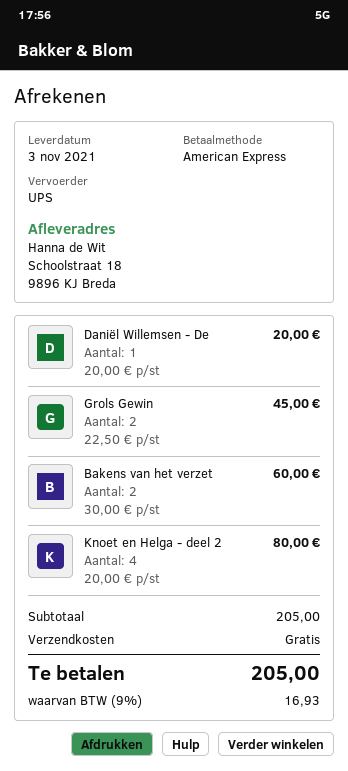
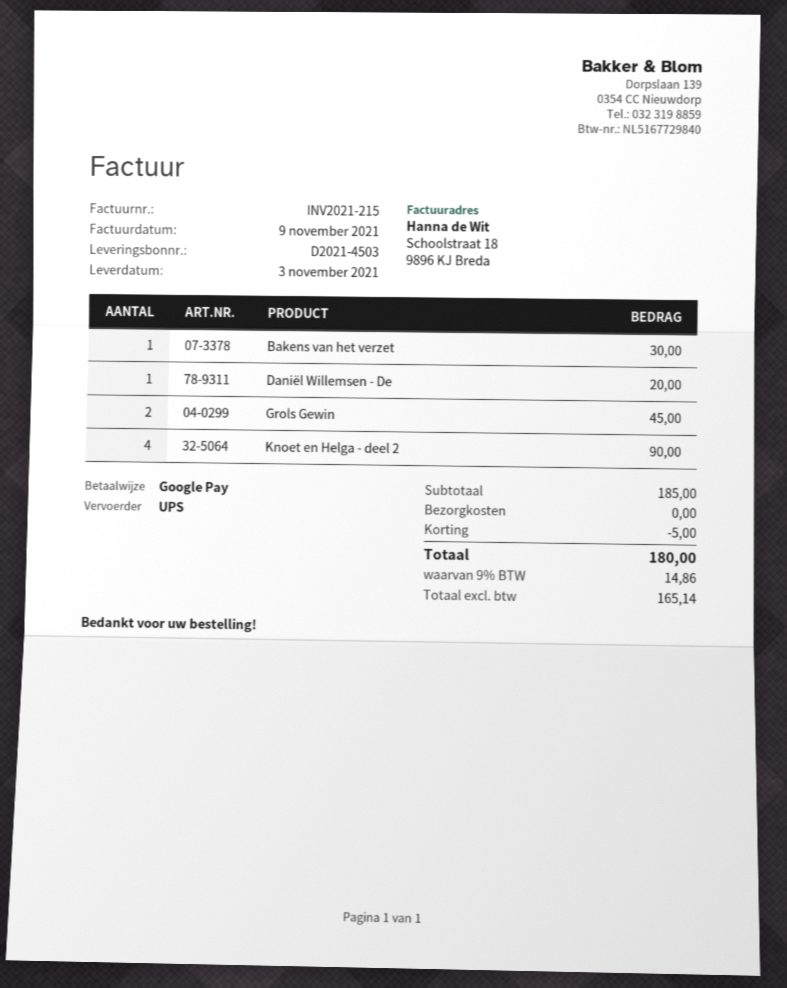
payment method: American Express -> Google Pay
Bakens van het verzet: 2 for 60.00 -> 1 for 30.00
Knoet en Helga - deel 2: 4 for 80.00 -> 4 for 90.00
subtotal: 205.00 -> 185.00
discount: none -> 5.00
tax: 9% = 16.93 -> 9% = 14.86
total: 205.00 -> 180.00

